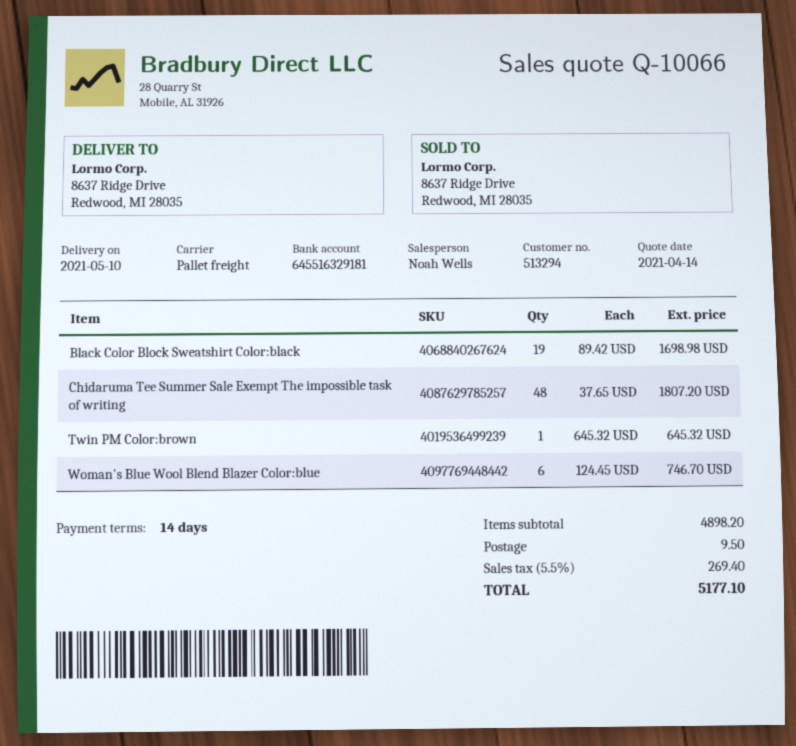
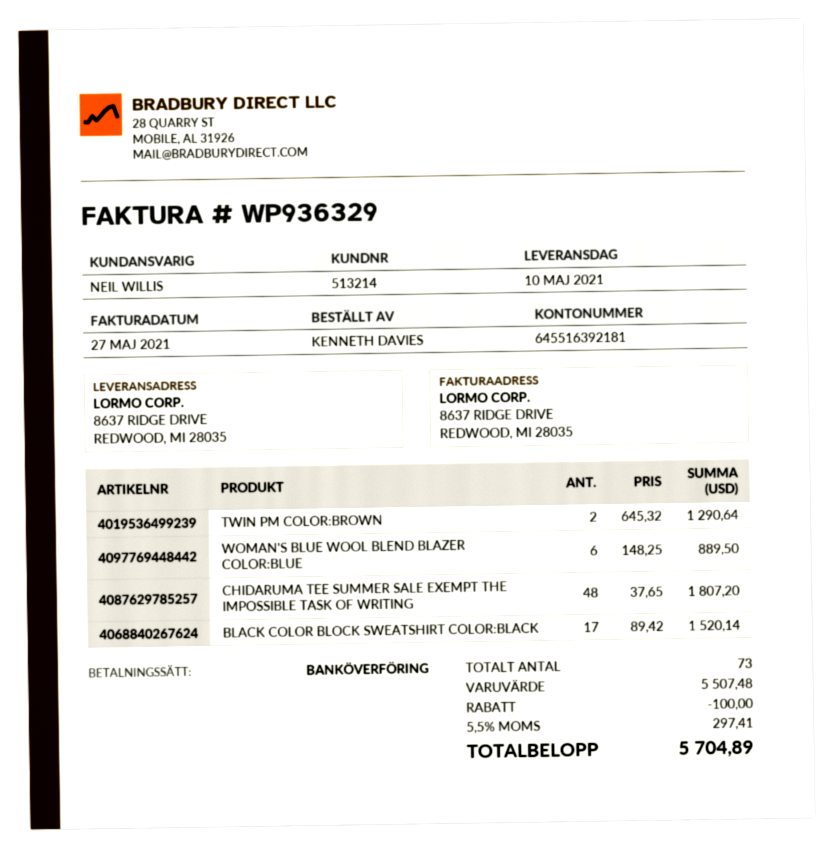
customer number: 513294 -> 513214
sales rep: Noah Wells -> NEIL WILLIS
bank account: 645516329181 -> 645516392181
Black Color Block Sweatshirt Color:black: 19 x 89.42 = 1698.98 -> 17 x 89.42 = 1520.14
Twin PM Color:brown: 1 x 645.32 = 645.32 -> 2 x 645.32 = 1290.64
Woman's Blue Wool Blend Blazer Color:blue: 6 x 124.45 = 746.70 -> 6 x 148.25 = 889.50
subtotal: 4898.20 -> 5507.48
discount: none -> 100.00
shipping: 9.50 -> none
tax: 5.5% = 269.40 -> 5.5% = 297.41
total: 5177.10 -> 5704.89

